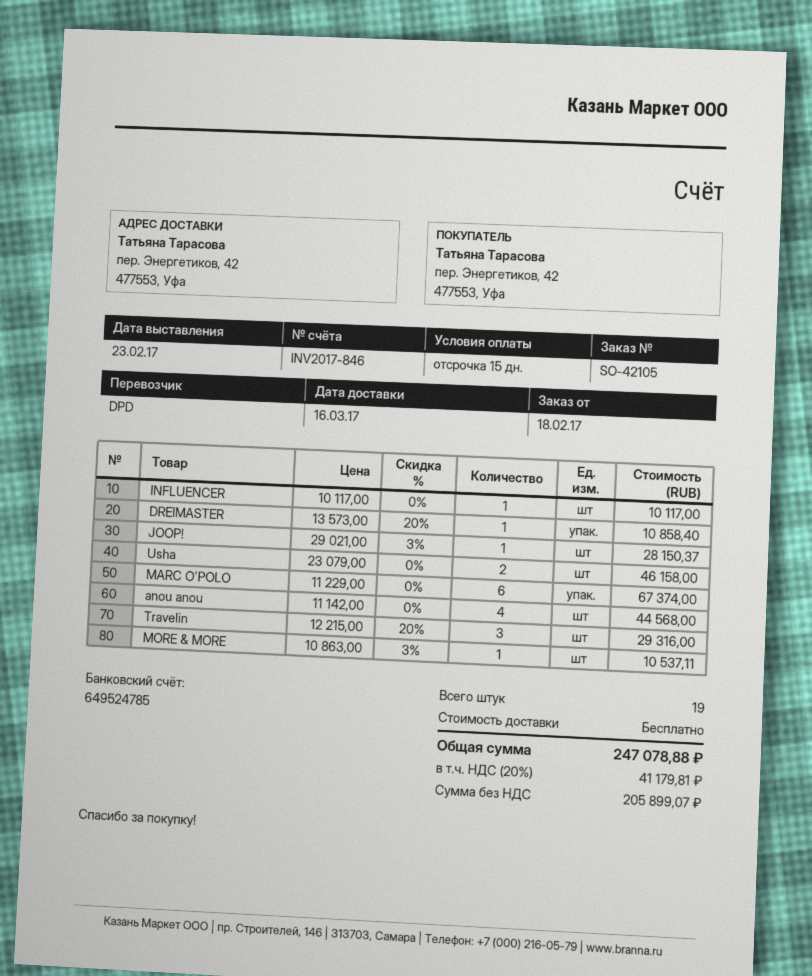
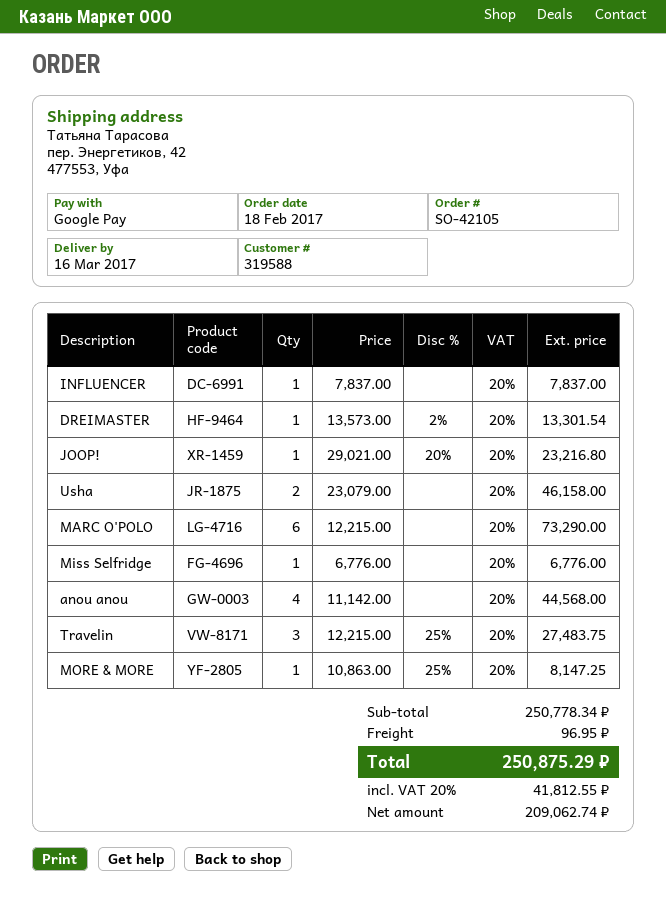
INFLUENCER: 1 x 10117.00 = 10117.00 -> 1 x 7837.00 = 7837.00
DREIMASTER: 1 x 13573.00 - 20% = 10858.40 -> 1 x 13573.00 - 2% = 13301.54
JOOP!: 1 x 29021.00 - 3% = 28150.37 -> 1 x 29021.00 - 20% = 23216.80
MARC O'POLO: 6 x 11229.00 = 67374.00 -> 6 x 12215.00 = 73290.00
Travelin: 3 x 12215.00 - 20% = 29316.00 -> 3 x 12215.00 - 25% = 27483.75
MORE & MORE: 1 x 10863.00 - 3% = 10537.11 -> 1 x 10863.00 - 25% = 8147.25
Miss Selfridge: none -> 1 x 6776.00 = 6776.00
shipping: 0.00 -> 96.95
net: 205899.07 -> 209062.74
tax: 20% = 41179.81 -> 20% = 41812.55
total: 247078.88 -> 250875.29

